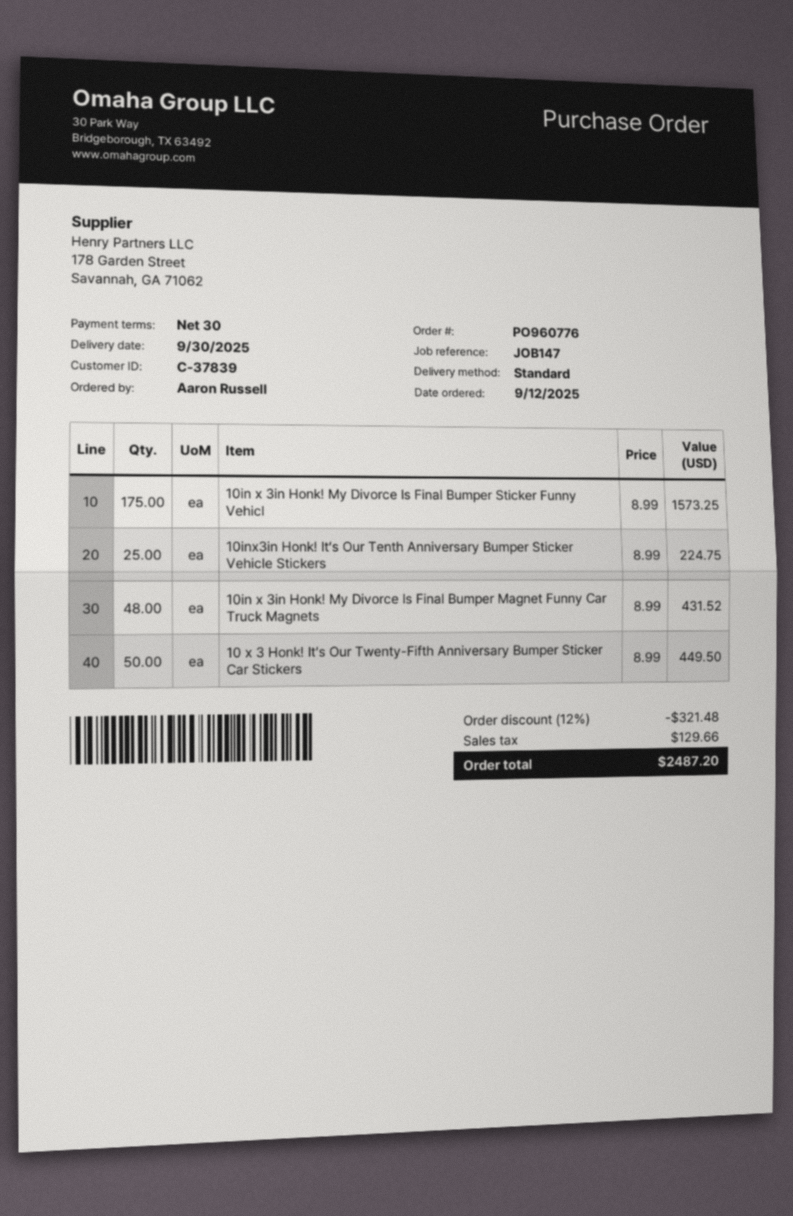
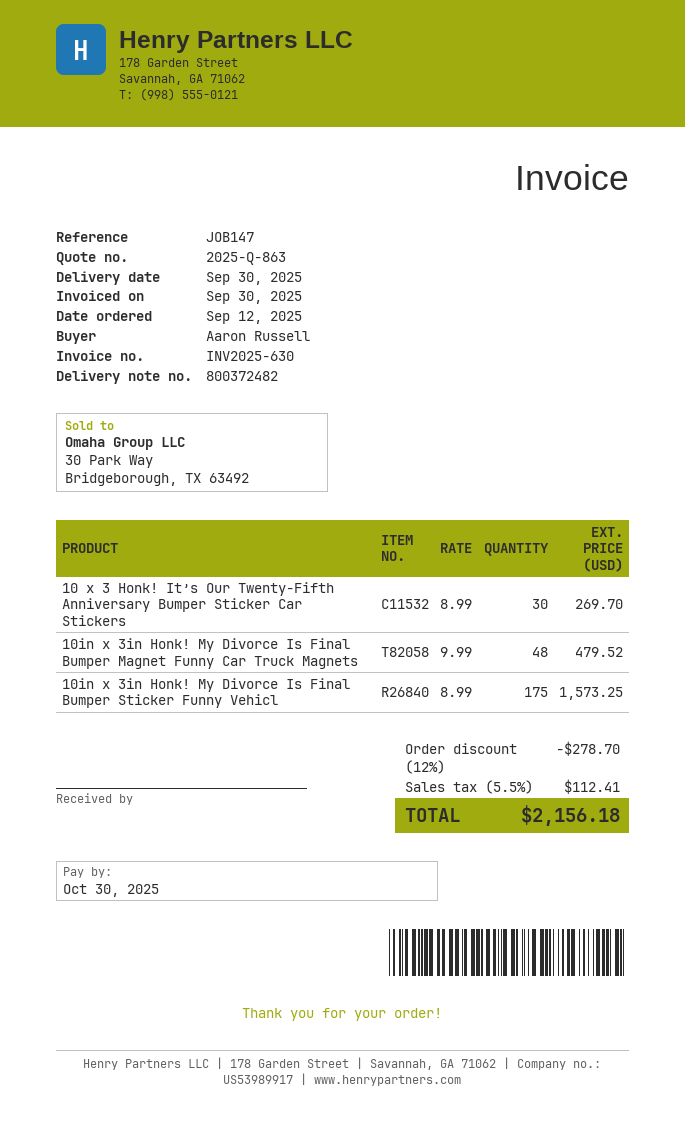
10inx3in Honk! It’s Our Tenth Anniversary Bumper Sticker Vehicle Stickers: 25 x 8.99 = 224.75 -> none
10in x 3in Honk! My Divorce Is Final Bumper Magnet Funny Car Truck Magnets: 48 x 8.99 = 431.52 -> 48 x 9.99 = 479.52
10 x 3 Honk! It’s Our Twenty-Fifth Anniversary Bumper Sticker Car Stickers: 50 x 8.99 = 449.50 -> 30 x 8.99 = 269.70
discount: 12% = 321.48 -> 12% = 278.70
tax: 129.66 -> 112.41
total: 2487.20 -> 2156.18

